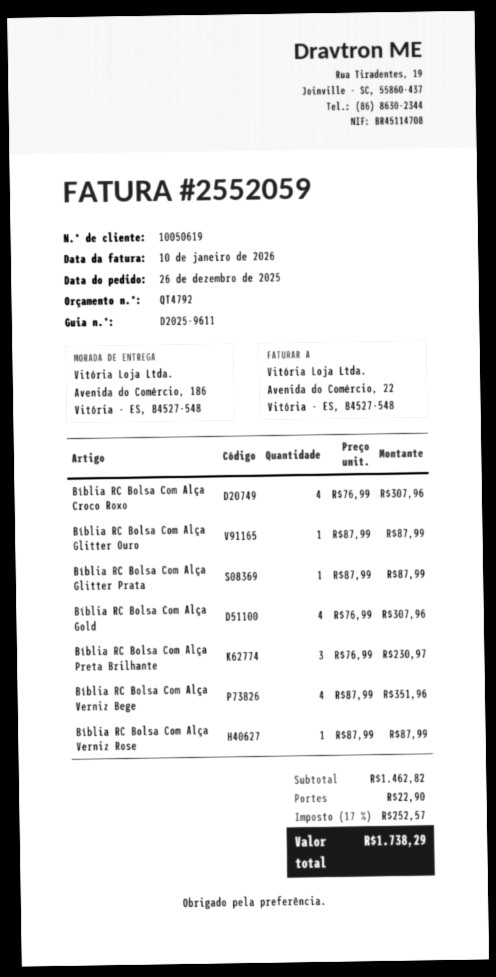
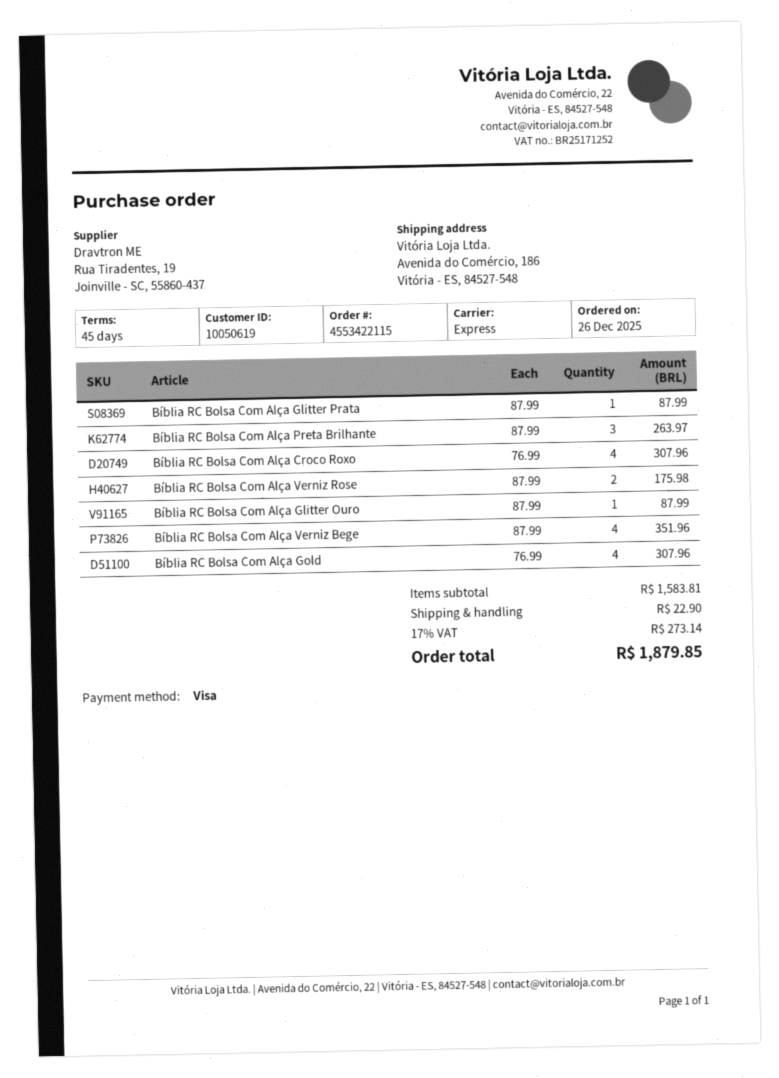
Bíblia RC Bolsa Com Alça Preta Brilhante: 3 x 76.99 = 230.97 -> 3 x 87.99 = 263.97
Bíblia RC Bolsa Com Alça Verniz Rose: 1 x 87.99 = 87.99 -> 2 x 87.99 = 175.98
subtotal: 1462.82 -> 1583.81
tax: 17% = 252.57 -> 17% = 273.14
total: 1738.29 -> 1879.85

